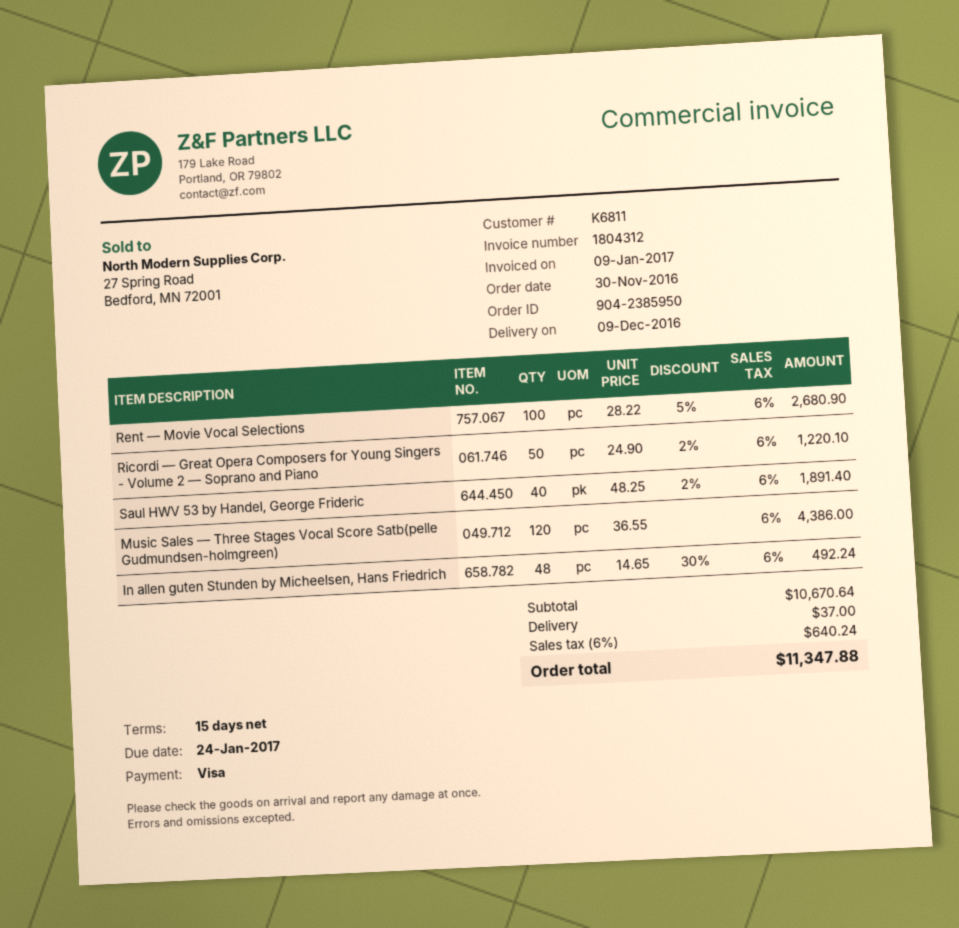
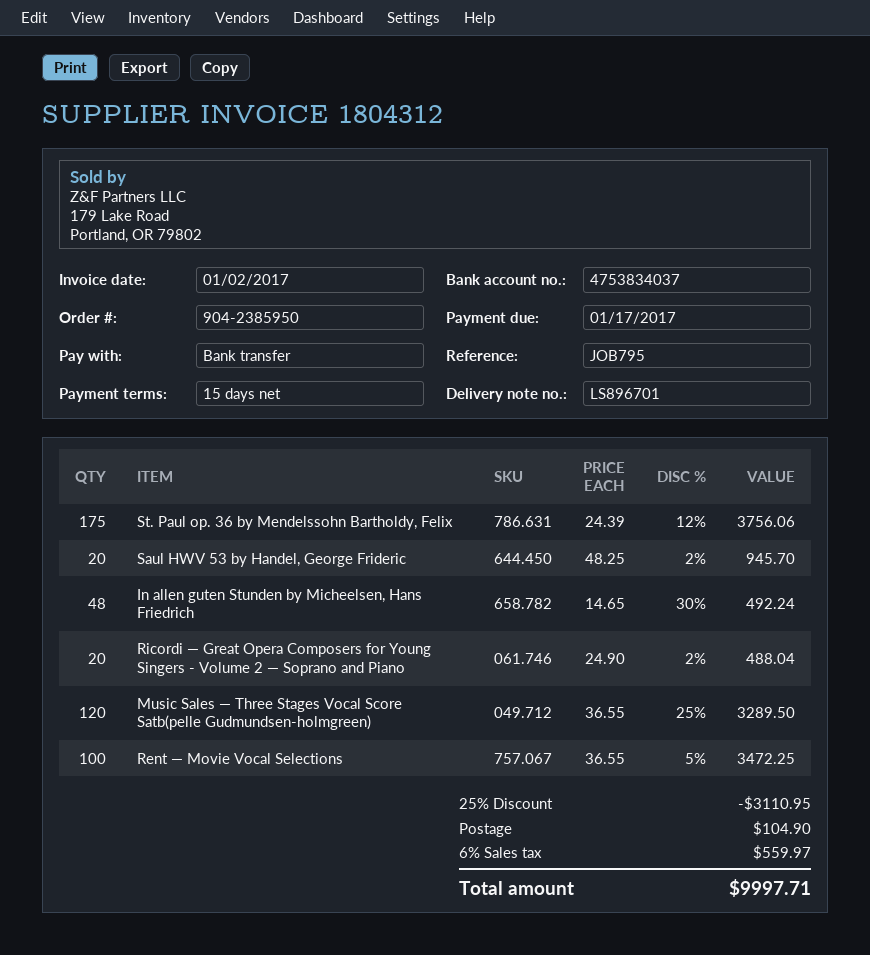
invoice date: 2017-01-09 -> 2017-01-02
due date: 2017-01-24 -> 2017-01-17
payment method: Visa -> bank transfer
Rent — Movie Vocal Selections: 100 x 28.22 - 5% = 2680.90 -> 100 x 36.55 - 5% = 3472.25
Ricordi — Great Opera Composers for Young Singers - Volume 2 — Soprano and Piano: 50 x 24.90 - 2% = 1220.10 -> 20 x 24.90 - 2% = 488.04
Saul HWV 53 by Handel, George Frideric: 40 x 48.25 - 2% = 1891.40 -> 20 x 48.25 - 2% = 945.70
Music Sales — Three Stages Vocal Score Satb(pelle Gudmundsen-holmgreen): 120 x 36.55 = 4386.00 -> 120 x 36.55 - 25% = 3289.50
St. Paul op. 36 by Mendelssohn Bartholdy, Felix: none -> 175 x 24.39 - 12% = 3756.06
discount: none -> 25% = 3110.95
shipping: 37.00 -> 104.90
tax: 6% = 640.24 -> 6% = 559.97
total: 11347.88 -> 9997.71

